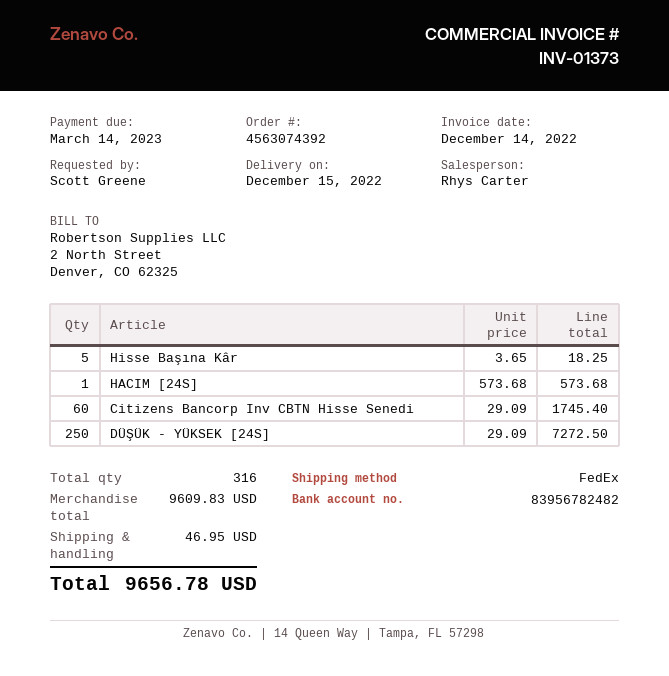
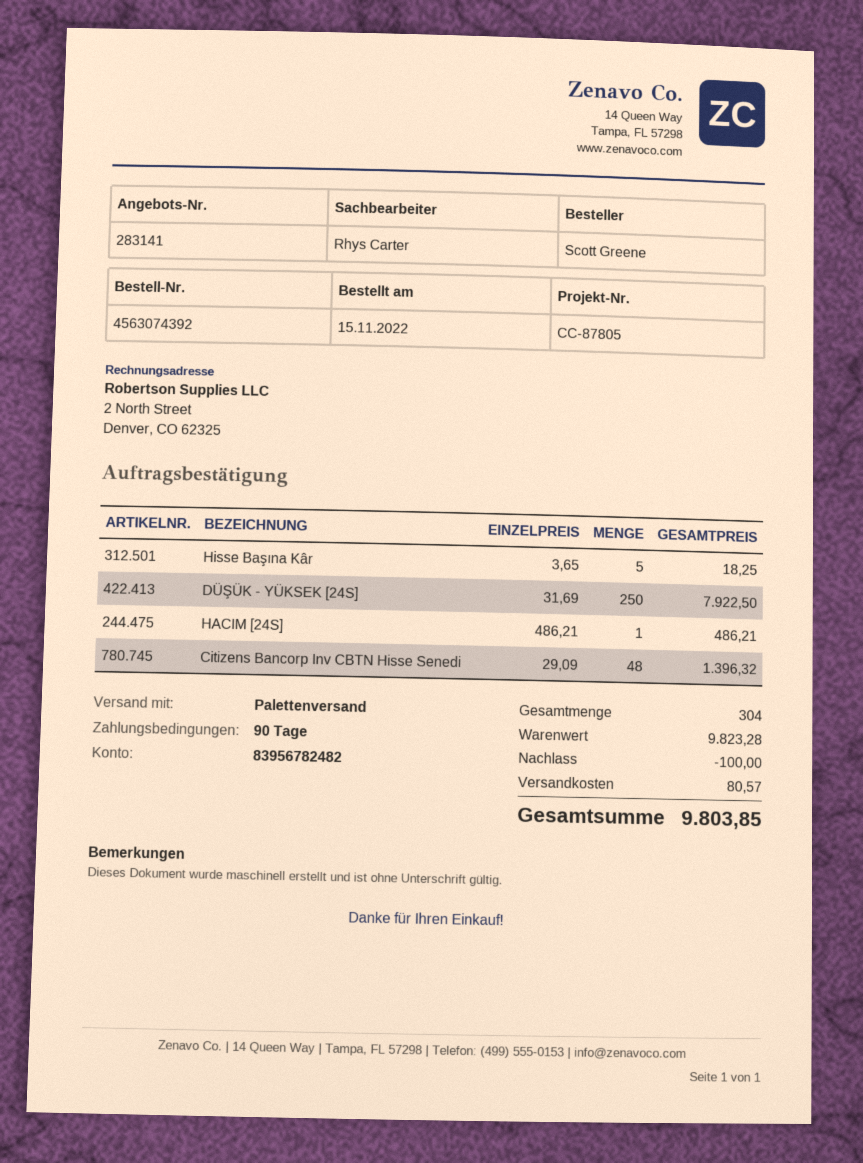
shipping method: FedEx -> pallet freight
HACIM [24S]: 1 x 573.68 = 573.68 -> 1 x 486.21 = 486.21
Citizens Bancorp Inv CBTN Hisse Senedi: 60 x 29.09 = 1745.40 -> 48 x 29.09 = 1396.32
DÜŞÜK - YÜKSEK [24S]: 250 x 29.09 = 7272.50 -> 250 x 31.69 = 7922.50
total quantity: 316 -> 304
subtotal: 9609.83 -> 9823.28
discount: none -> 100.00
shipping: 46.95 -> 80.57
total: 9656.78 -> 9803.85

